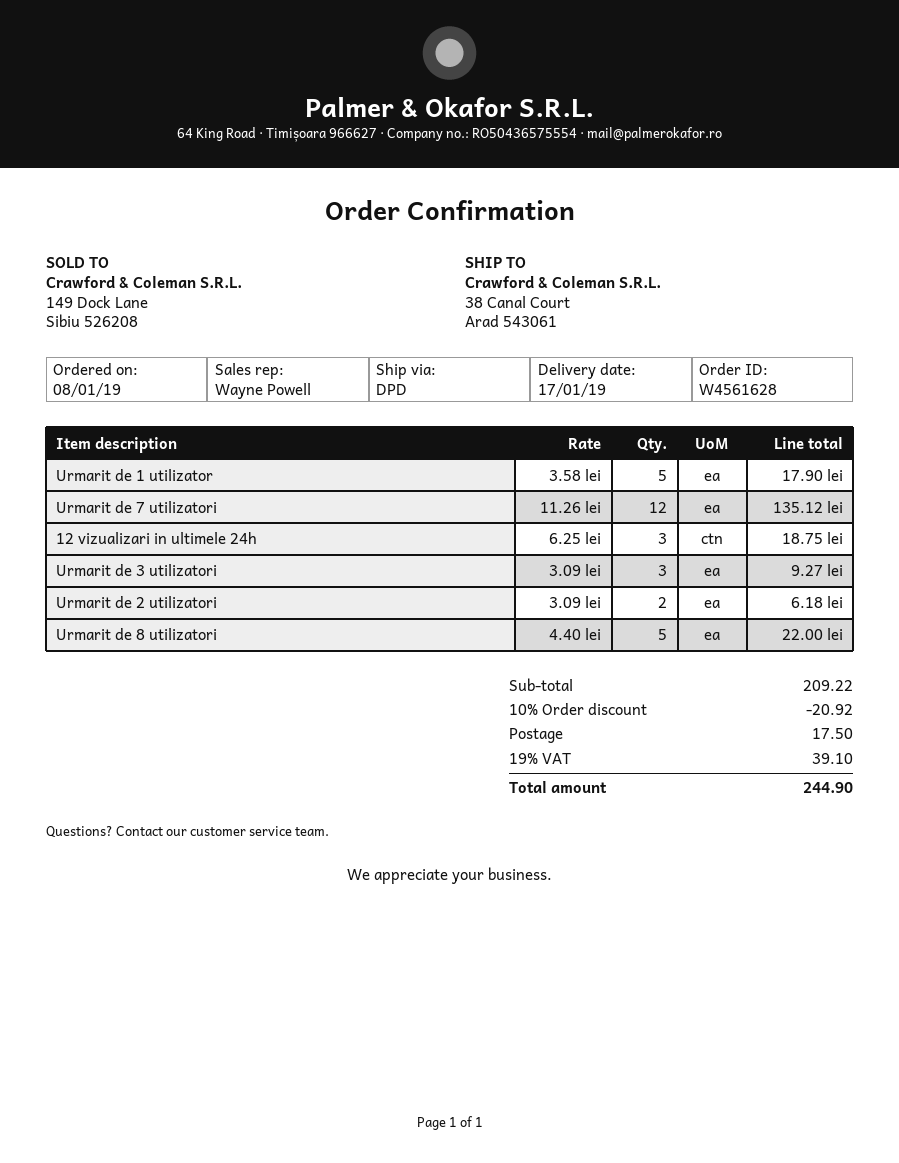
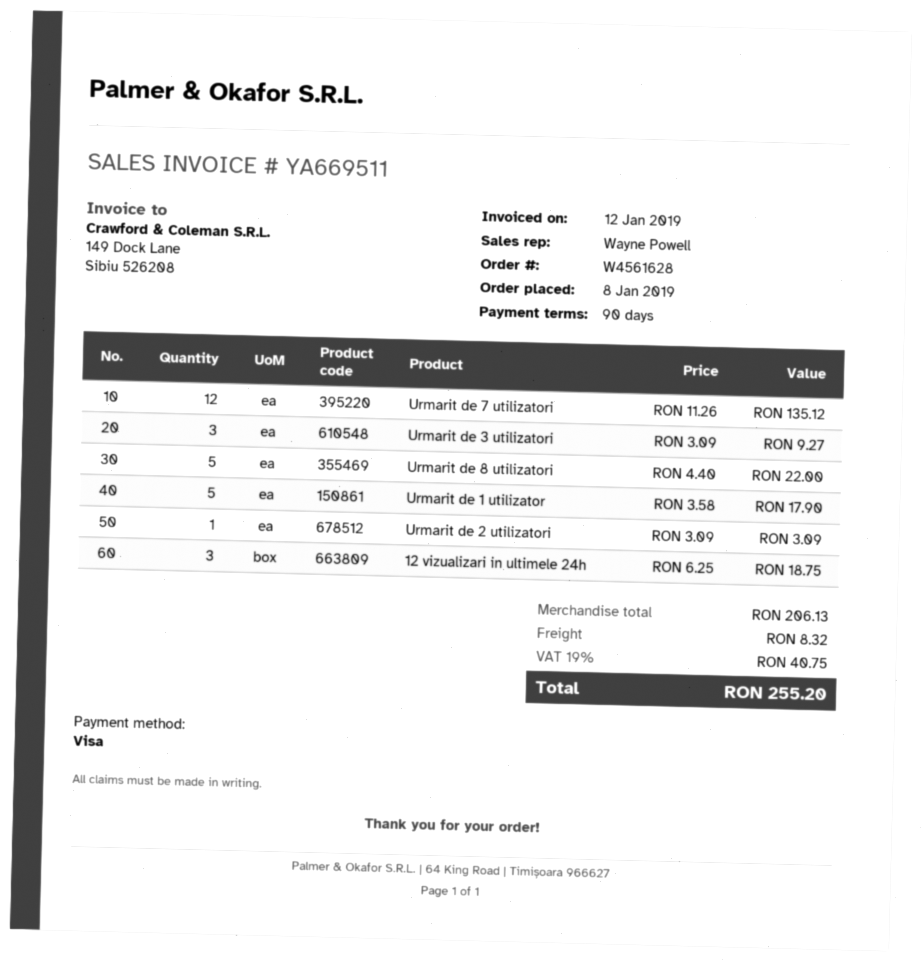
Urmarit de 2 utilizatori: 2 x 3.09 = 6.18 -> 1 x 3.09 = 3.09
subtotal: 209.22 -> 206.13
discount: 10% = 20.92 -> none
shipping: 17.50 -> 8.32
tax: 19% = 39.10 -> 19% = 40.75
total: 244.90 -> 255.20

